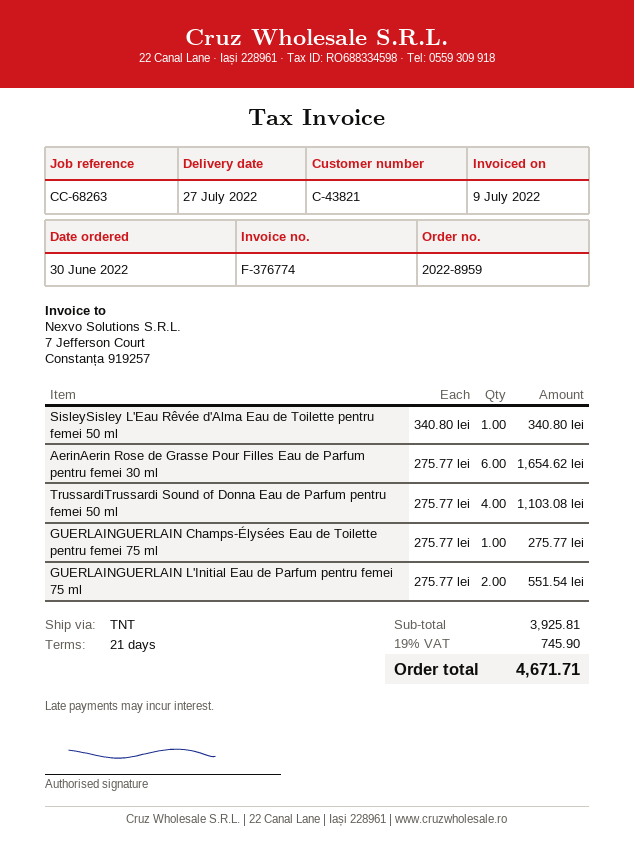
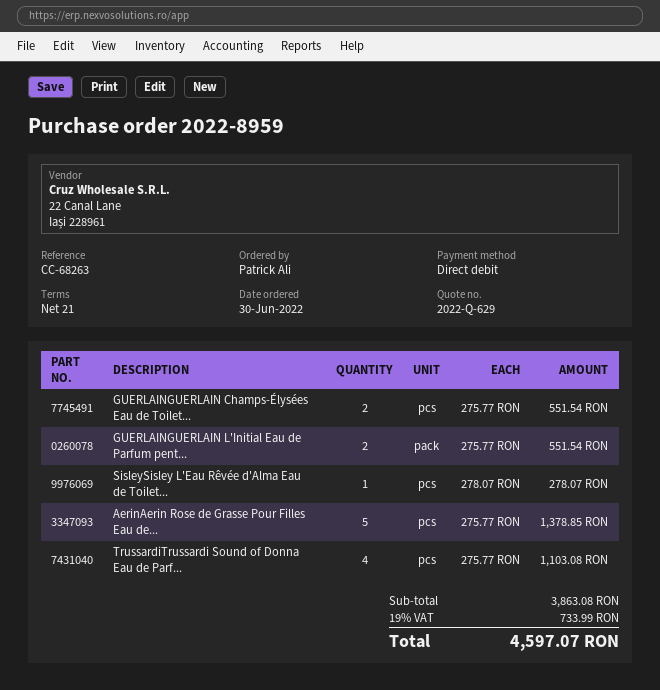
SisleySisley L'Eau Rêvée d'Alma Eau de Toilette pentru femei 50 ml: 1 x 340.80 = 340.80 -> 1 x 278.07 = 278.07
AerinAerin Rose de Grasse Pour Filles Eau de Parfum pentru femei 30 ml: 6 x 275.77 = 1654.62 -> 5 x 275.77 = 1378.85
GUERLAINGUERLAIN Champs-Élysées Eau de Toilette pentru femei 75 ml: 1 x 275.77 = 275.77 -> 2 x 275.77 = 551.54
subtotal: 3925.81 -> 3863.08
tax: 19% = 745.90 -> 19% = 733.99
total: 4671.71 -> 4597.07

